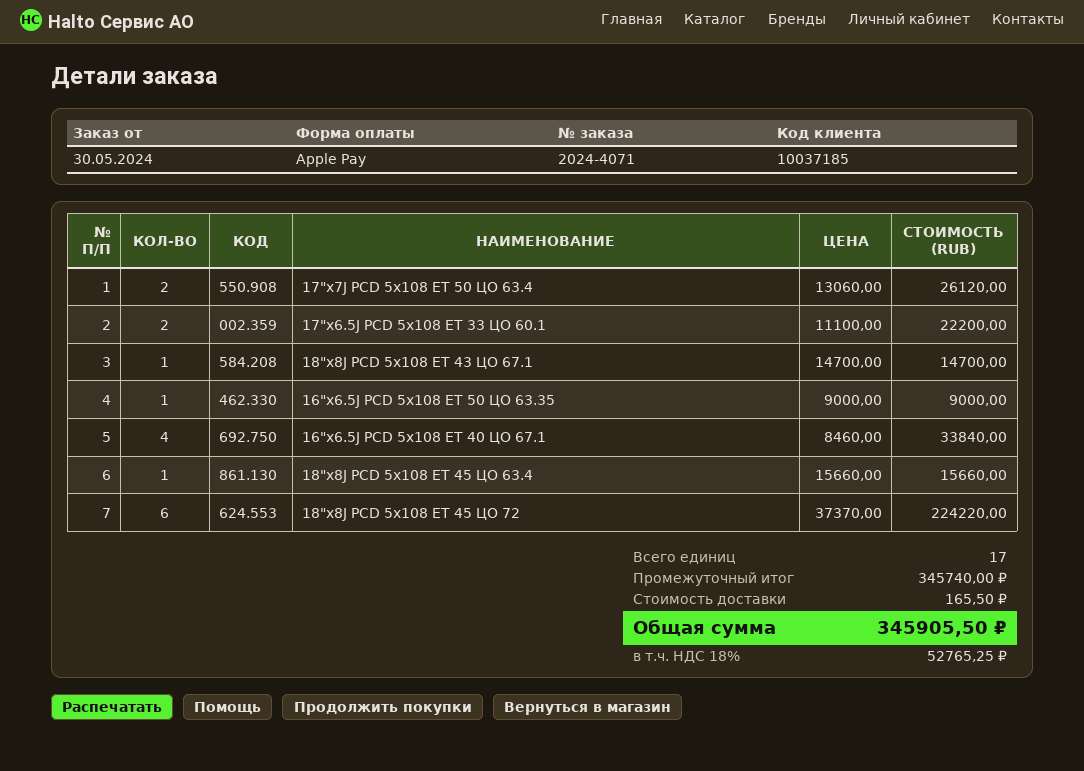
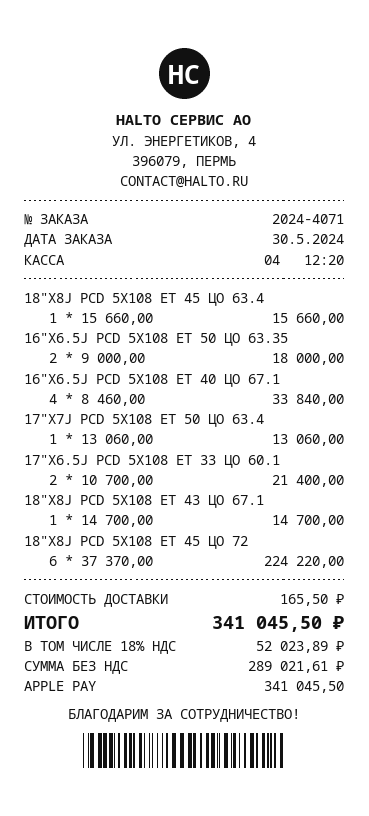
17"x7J PCD 5x108 ЕТ 50 ЦО 63.4: 2 x 13060.00 = 26120.00 -> 1 x 13060.00 = 13060.00
17"x6.5J PCD 5x108 ЕТ 33 ЦО 60.1: 2 x 11100.00 = 22200.00 -> 2 x 10700.00 = 21400.00
16"x6.5J PCD 5x108 ЕТ 50 ЦО 63.35: 1 x 9000.00 = 9000.00 -> 2 x 9000.00 = 18000.00
tax: 18% = 52765.25 -> 18% = 52023.89
total: 345905.50 -> 341045.50

